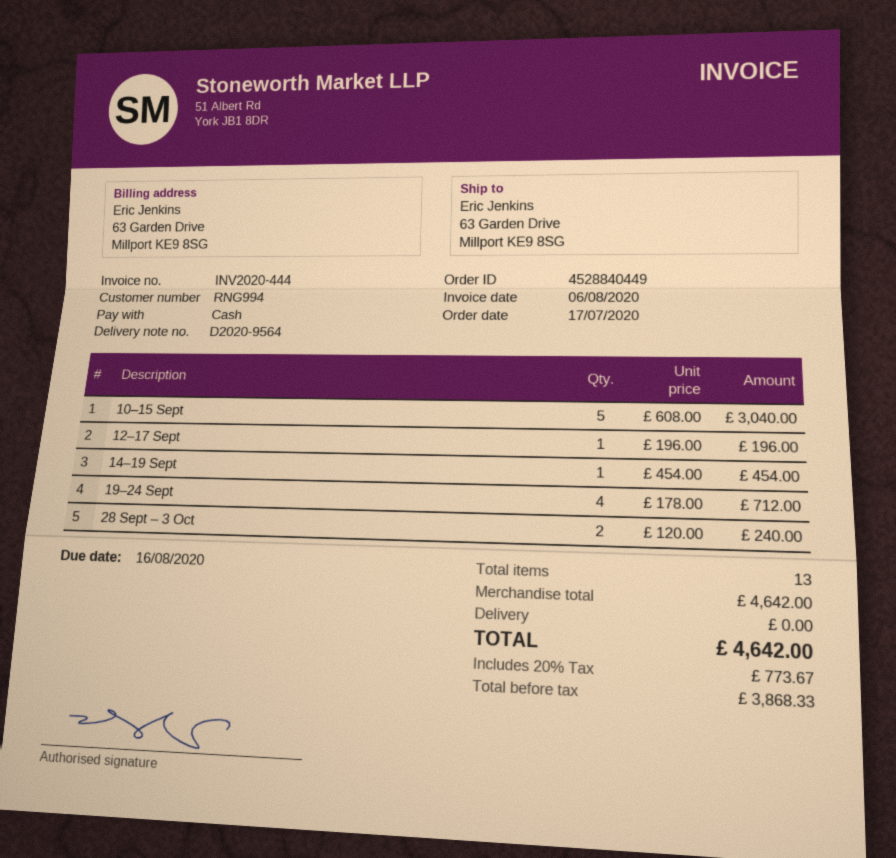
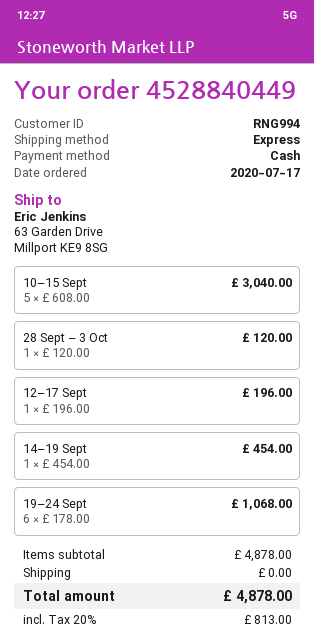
19–24 Sept: 4 x 178.00 = 712.00 -> 6 x 178.00 = 1068.00
28 Sept – 3 Oct: 2 x 120.00 = 240.00 -> 1 x 120.00 = 120.00
subtotal: 4642.00 -> 4878.00
tax: 20% = 773.67 -> 20% = 813.00
total: 4642.00 -> 4878.00

